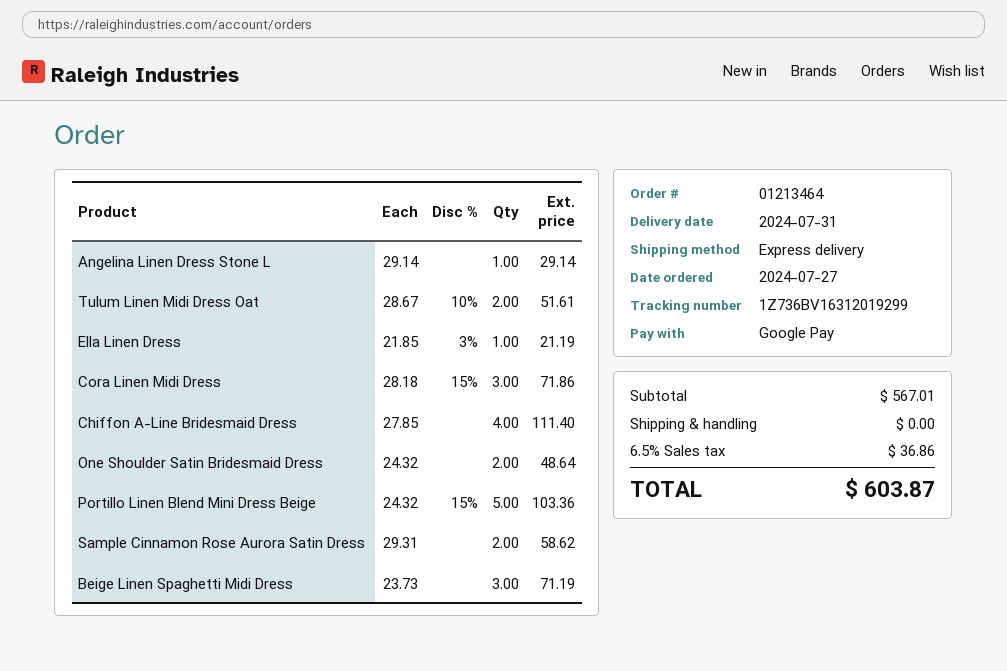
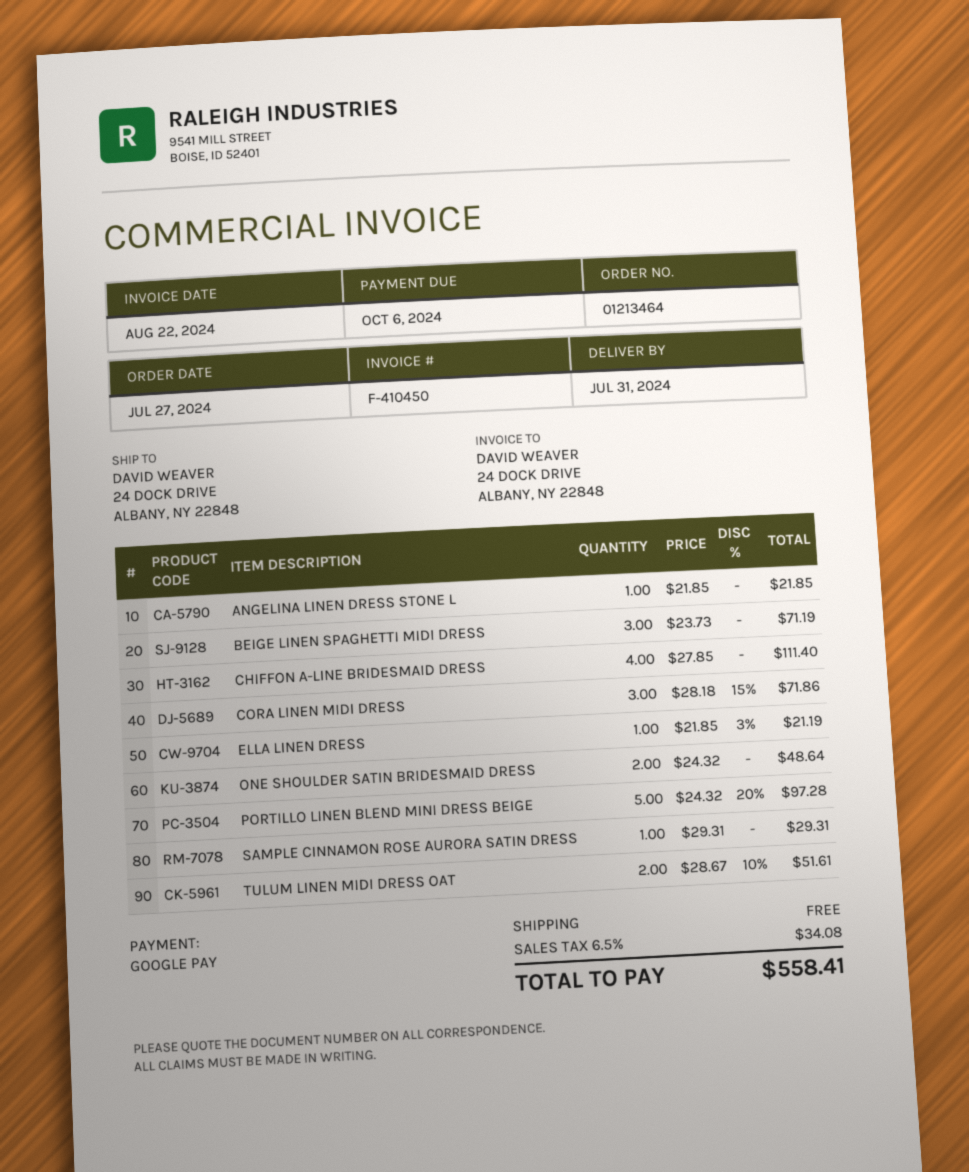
Angelina Linen Dress Stone L: 1 x 29.14 = 29.14 -> 1 x 21.85 = 21.85
Portillo Linen Blend Mini Dress Beige: 5 x 24.32 - 15% = 103.36 -> 5 x 24.32 - 20% = 97.28
Sample Cinnamon Rose Aurora Satin Dress: 2 x 29.31 = 58.62 -> 1 x 29.31 = 29.31
tax: 6.5% = 36.86 -> 6.5% = 34.08
total: 603.87 -> 558.41

